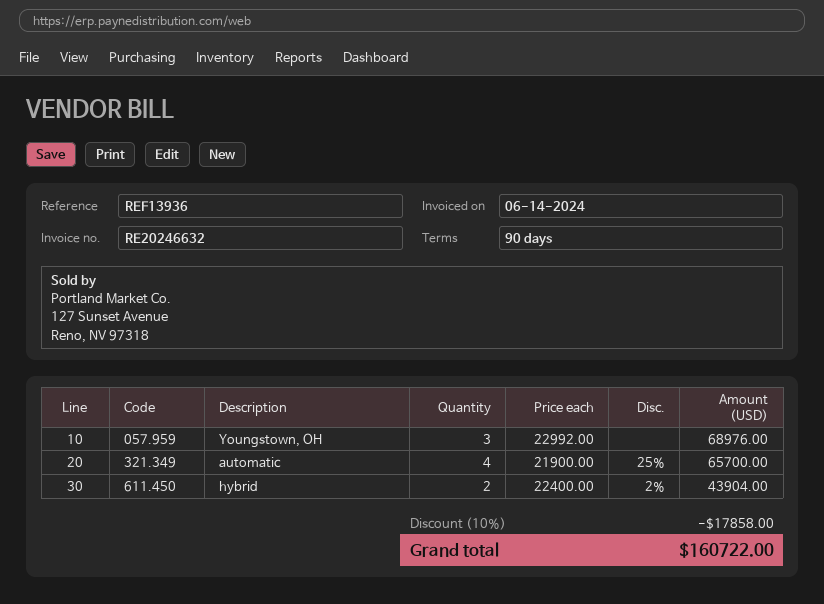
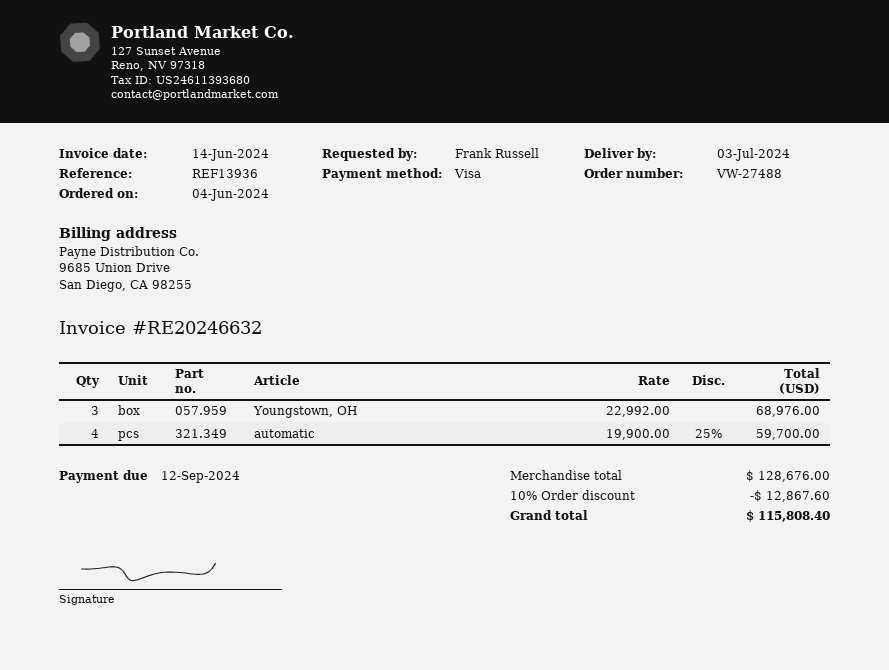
automatic: 4 x 21900.00 - 25% = 65700.00 -> 4 x 19900.00 - 25% = 59700.00
hybrid: 2 x 22400.00 - 2% = 43904.00 -> none
discount: 10% = 17858.00 -> 10% = 12867.60
total: 160722.00 -> 115808.40

